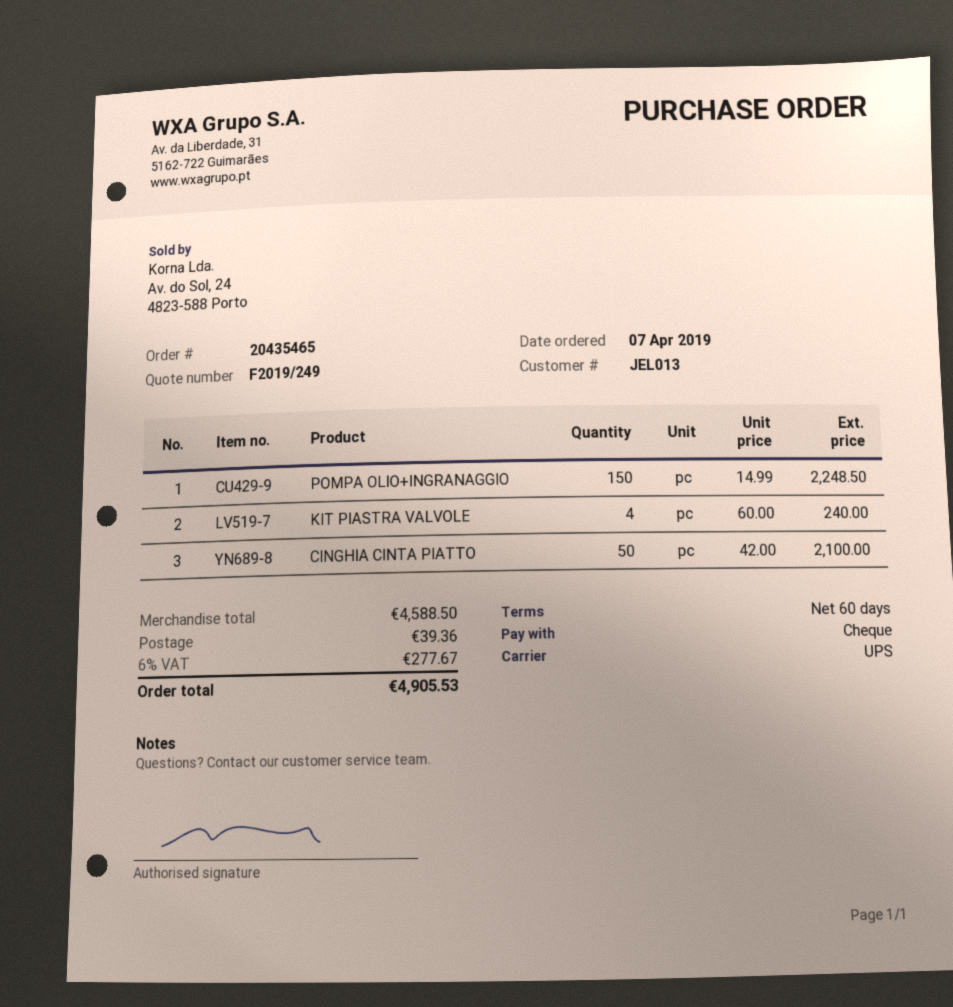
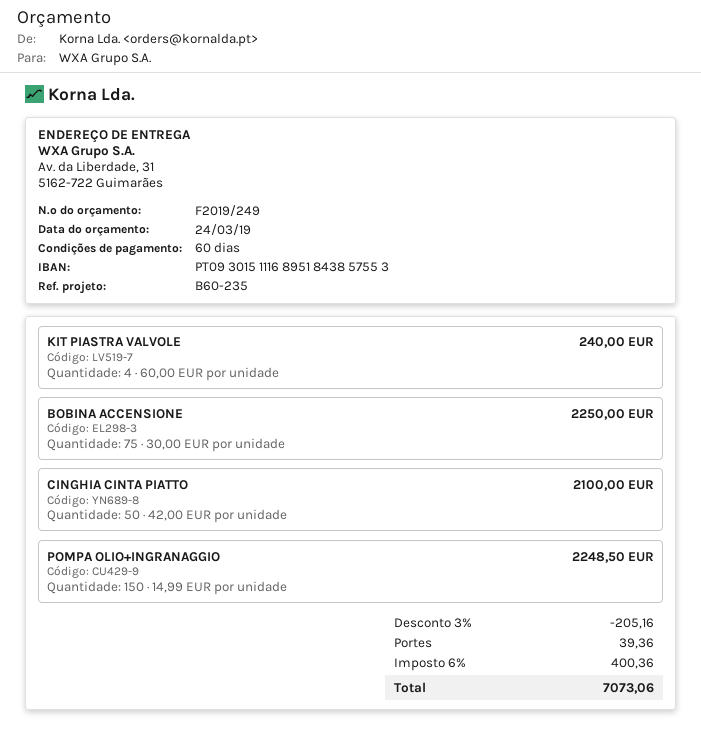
BOBINA ACCENSIONE: none -> 75 x 30.00 = 2250.00
discount: none -> 3% = 205.16
tax: 6% = 277.67 -> 6% = 400.36
total: 4905.53 -> 7073.06

